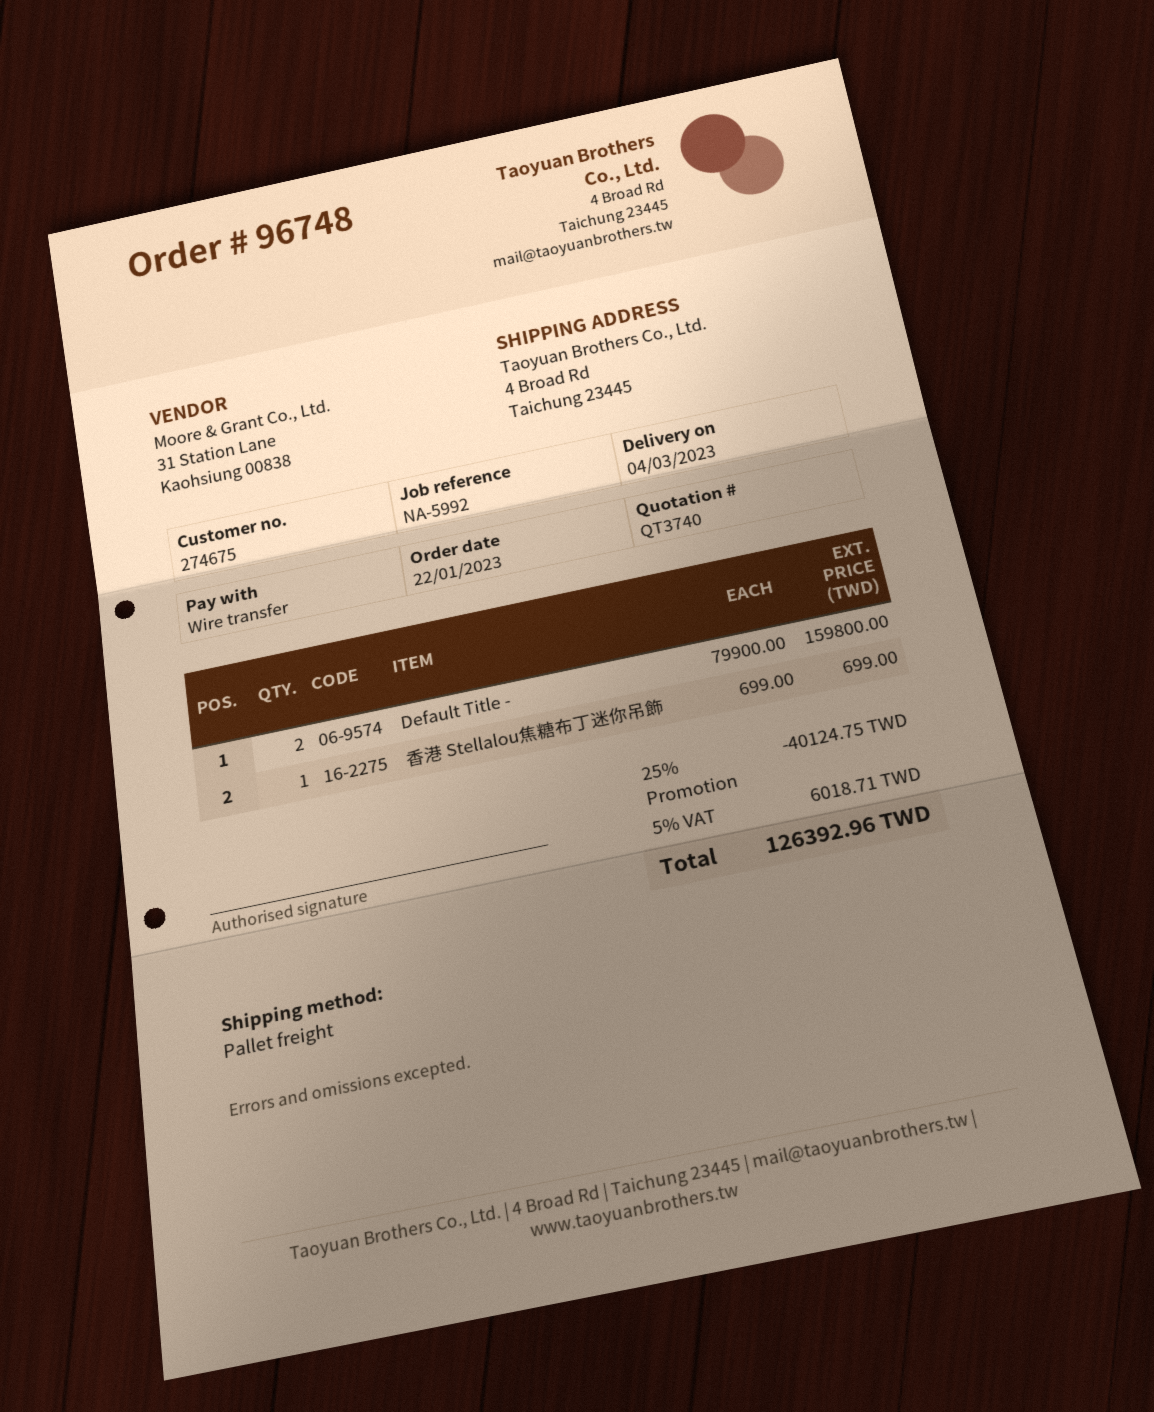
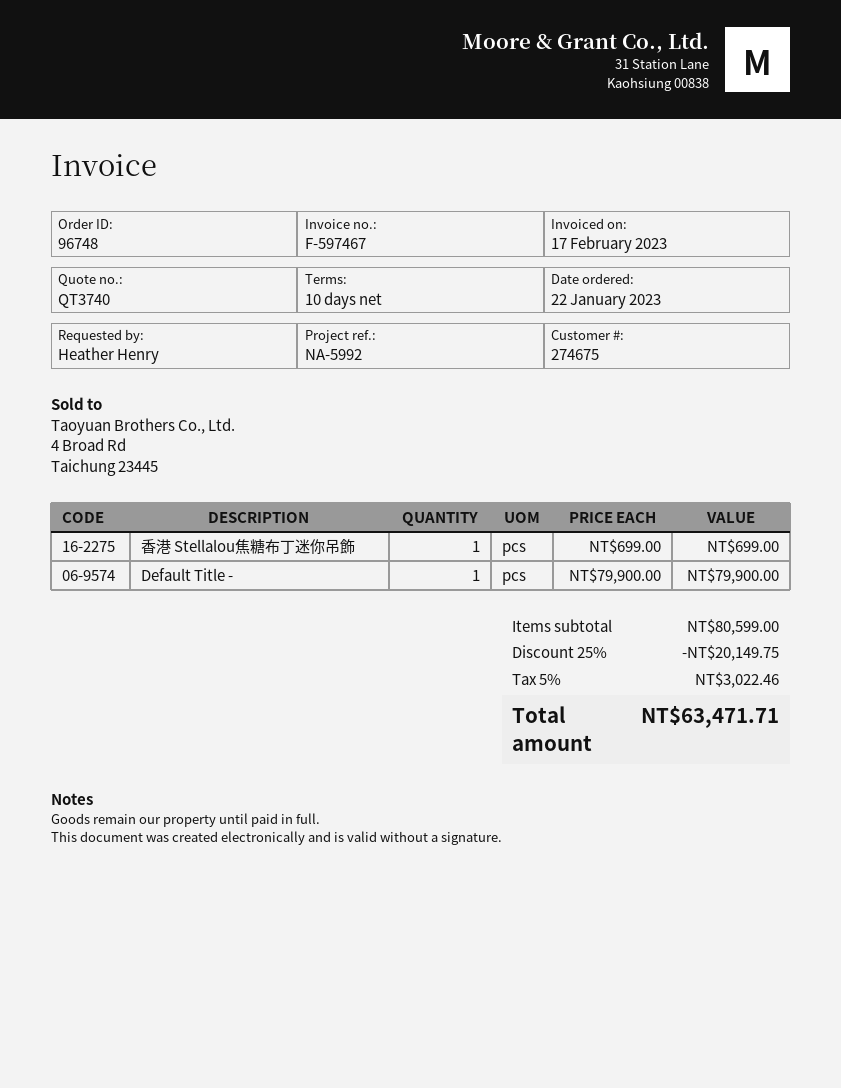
Default Title -: 2 x 79900.00 = 159800.00 -> 1 x 79900.00 = 79900.00
discount: 25% = 40124.75 -> 25% = 20149.75
tax: 5% = 6018.71 -> 5% = 3022.46
total: 126392.96 -> 63471.71

